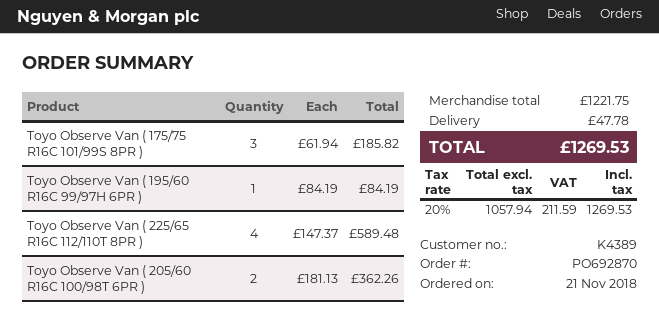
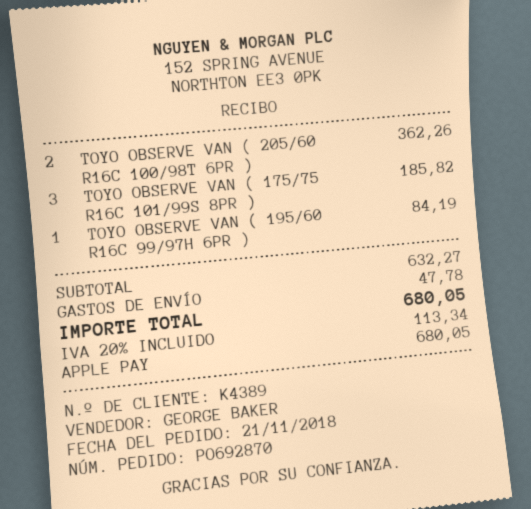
Toyo Observe Van ( 225/65 R16C 112/110T 8PR ): 4 for 589.48 -> none
subtotal: 1221.75 -> 632.27
tax: 20% = 211.59 -> 20% = 113.34
total: 1269.53 -> 680.05

